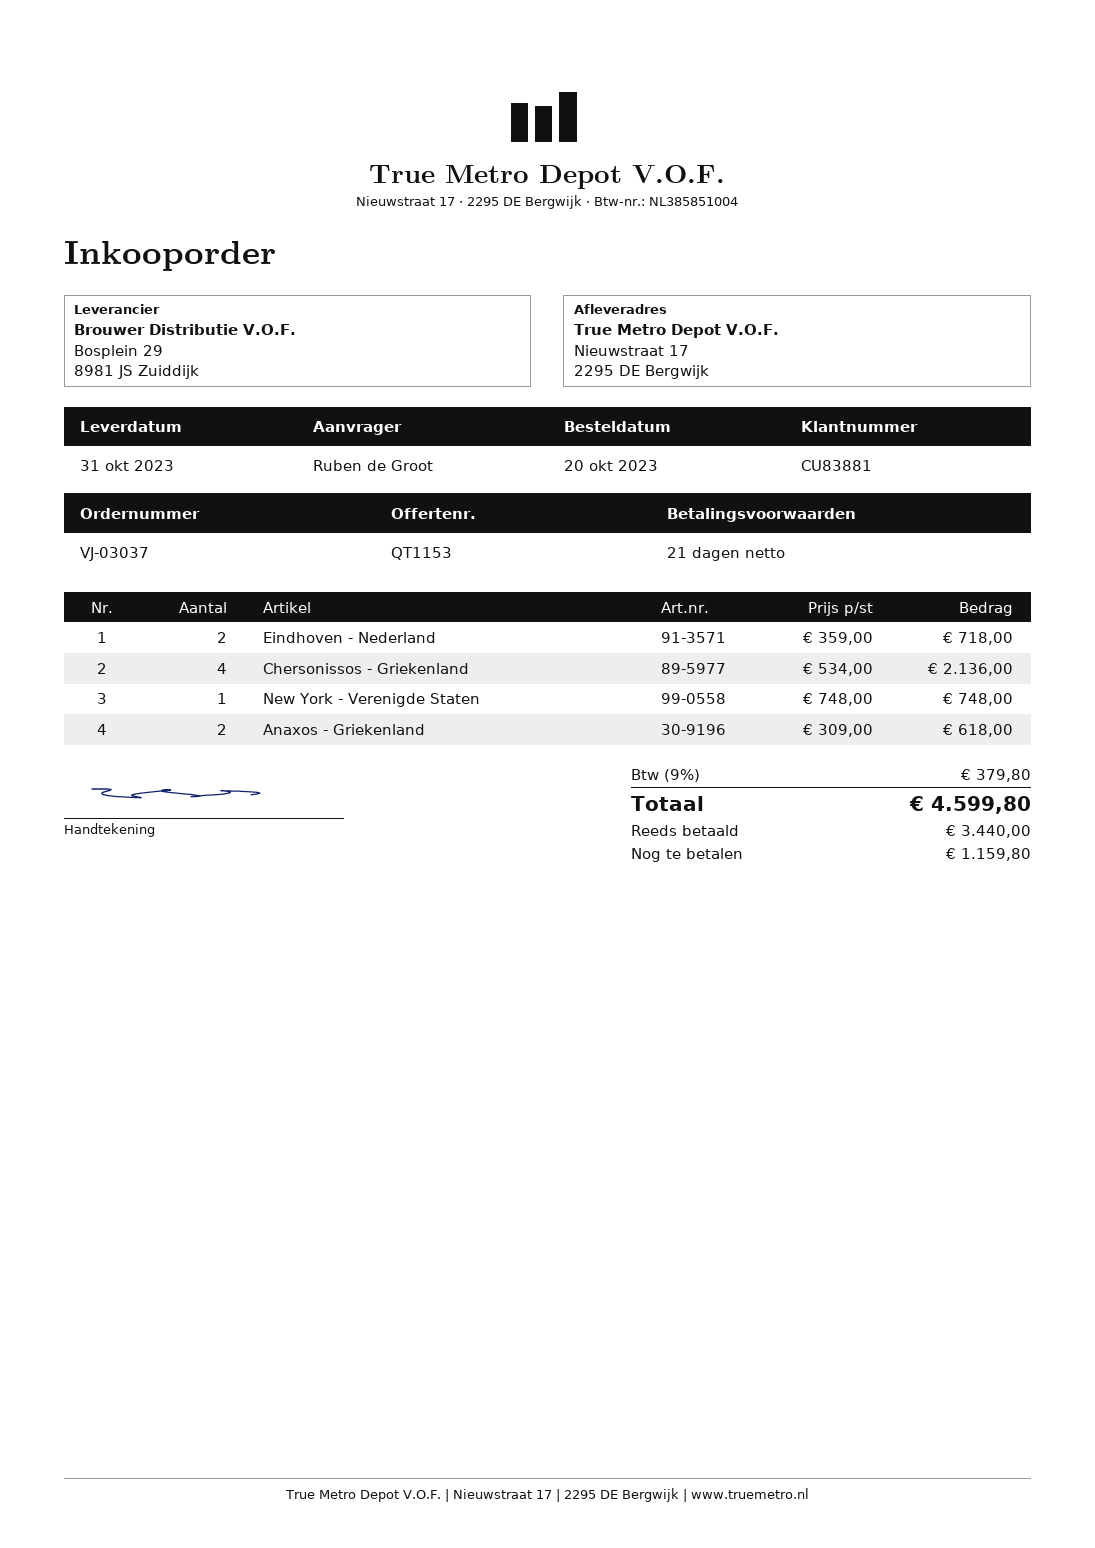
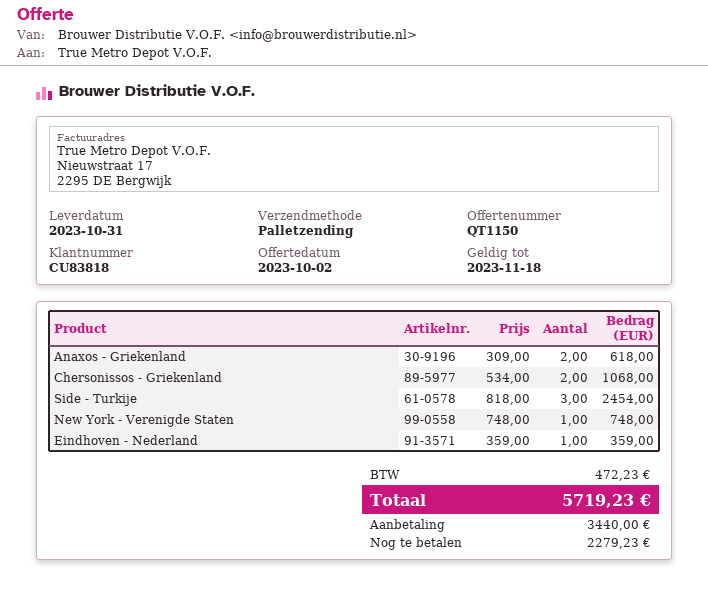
quote number: QT1153 -> QT1150
customer number: CU83881 -> CU83818
Eindhoven - Nederland: 2 x 359.00 = 718.00 -> 1 x 359.00 = 359.00
Chersonissos - Griekenland: 4 x 534.00 = 2136.00 -> 2 x 534.00 = 1068.00
Side - Turkije: none -> 3 x 818.00 = 2454.00
tax: 379.80 -> 472.23
total: 4599.80 -> 5719.23
balance: 1159.80 -> 2279.23

